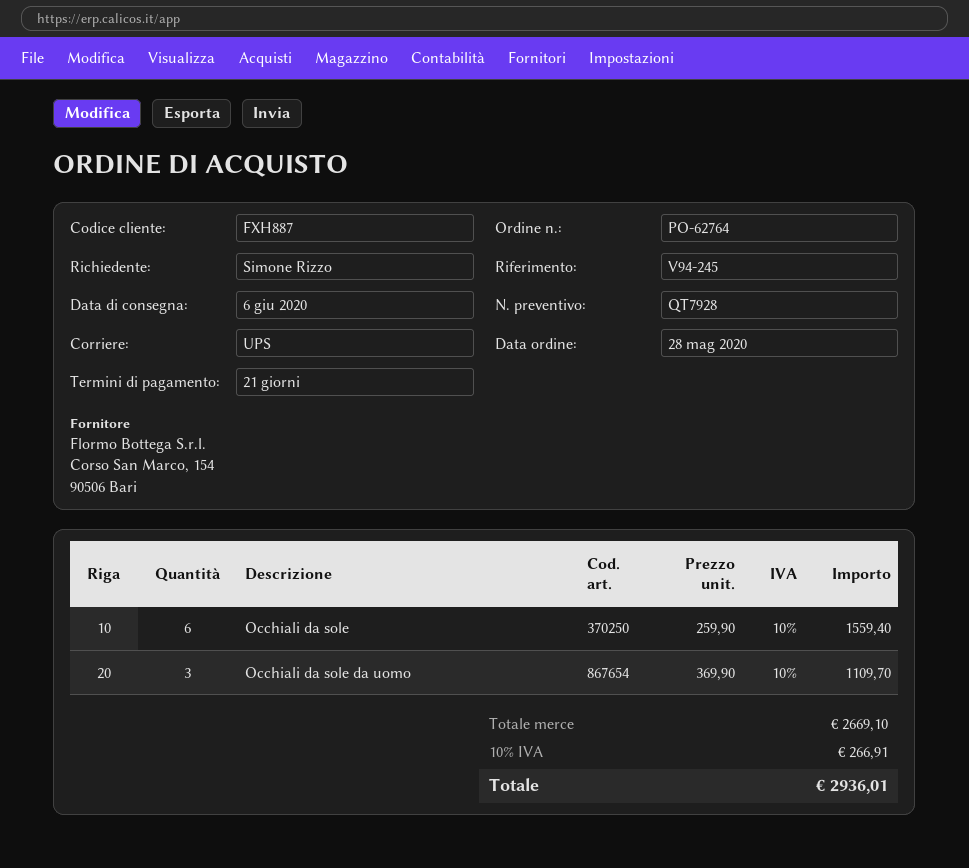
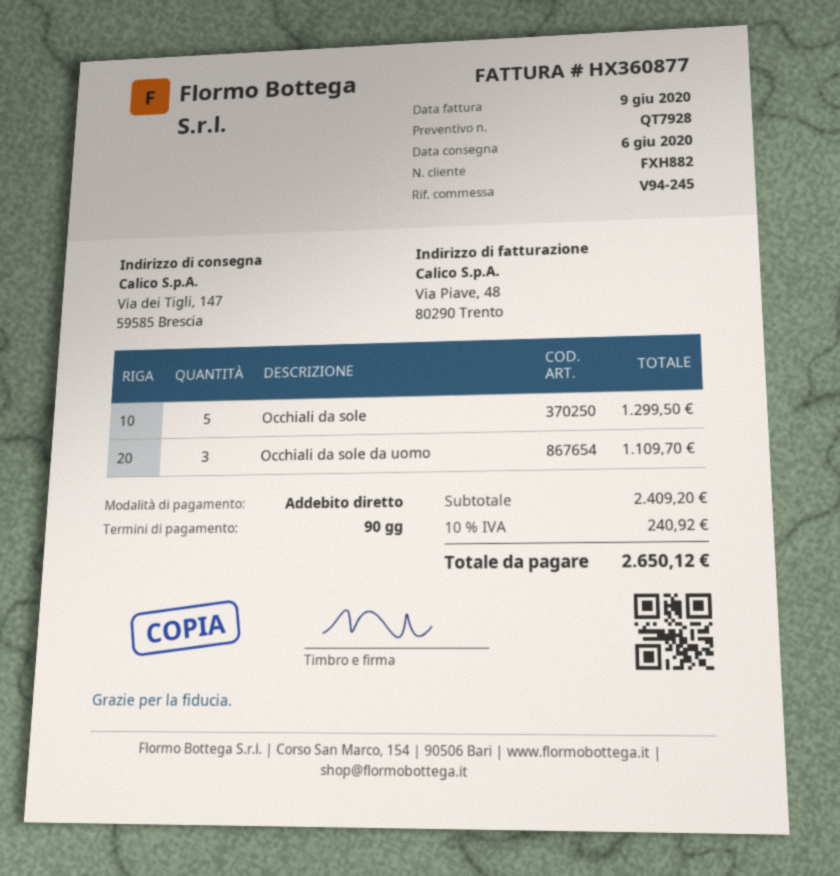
payment terms: 21 days -> 90 days
customer number: FXH887 -> FXH882
Occhiali da sole: 6 for 1559.40 -> 5 for 1299.50
subtotal: 2669.10 -> 2409.20
tax: 10% = 266.91 -> 10% = 240.92
total: 2936.01 -> 2650.12

